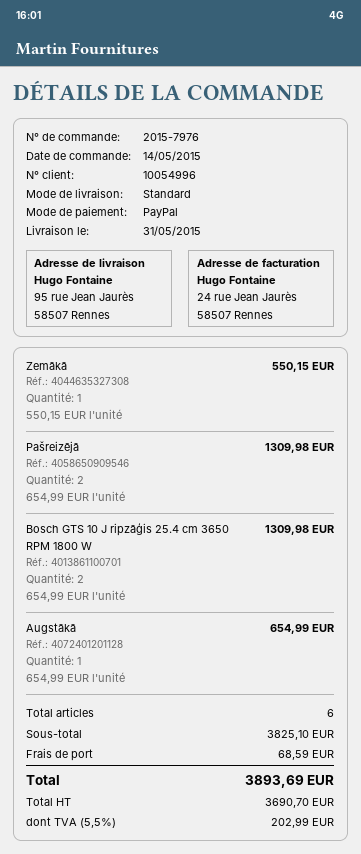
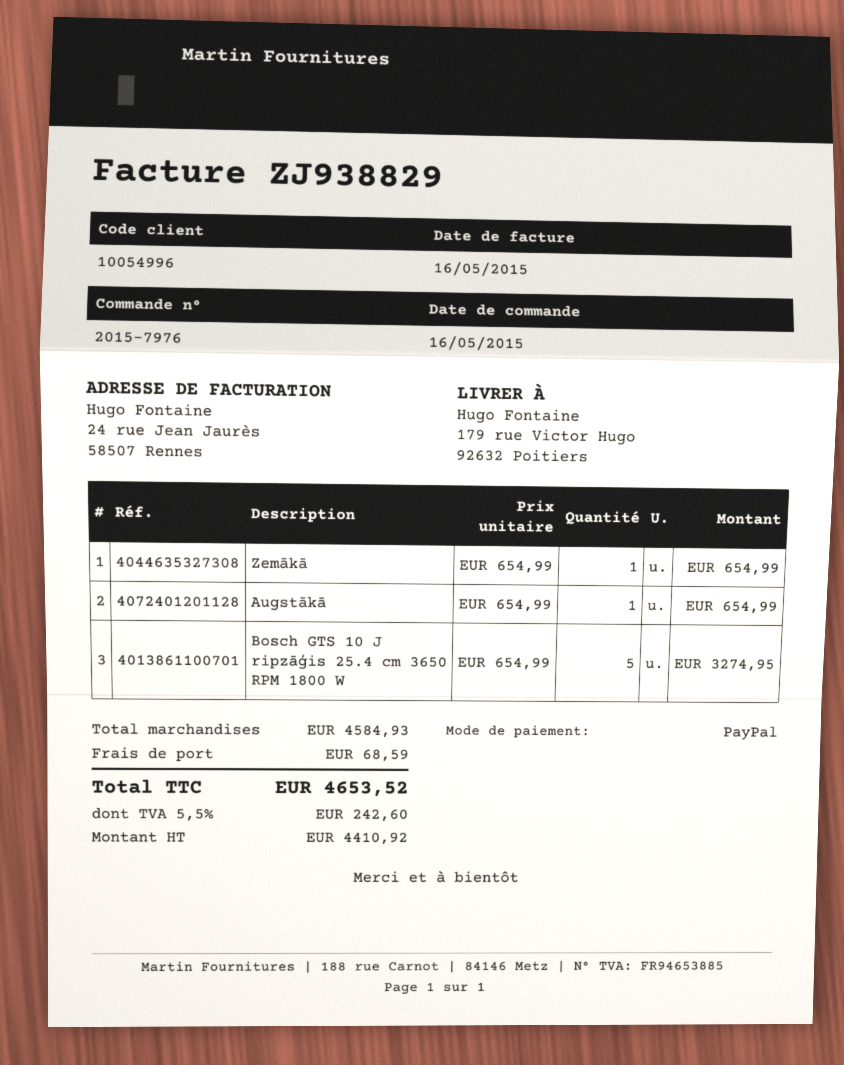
order date: 2015-05-14 -> 2015-05-16
ship to: 95 rue Jean Jaurès, 58507 Rennes -> 179 rue Victor Hugo, 92632 Poitiers
Zemākā: 1 x 550.15 = 550.15 -> 1 x 654.99 = 654.99
Pašreizējā: 2 x 654.99 = 1309.98 -> none
Bosch GTS 10 J ripzāģis 25.4 cm 3650 RPM 1800 W: 2 x 654.99 = 1309.98 -> 5 x 654.99 = 3274.95
subtotal: 3825.10 -> 4584.93
net: 3690.70 -> 4410.92
tax: 5.5% = 202.99 -> 5.5% = 242.60
total: 3893.69 -> 4653.52

